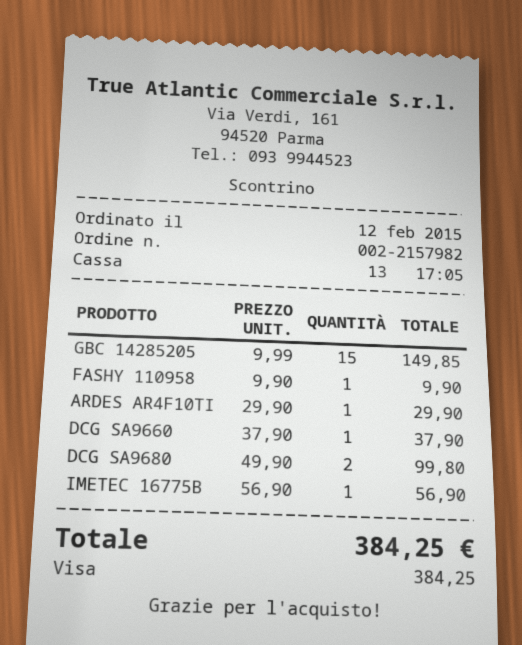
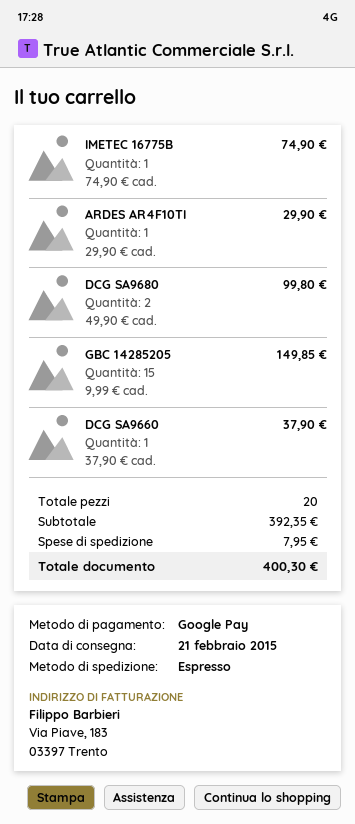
payment method: Visa -> Google Pay
FASHY 110958: 1 x 9.90 = 9.90 -> none
IMETEC 16775B: 1 x 56.90 = 56.90 -> 1 x 74.90 = 74.90
shipping: none -> 7.95
total: 384.25 -> 400.30

